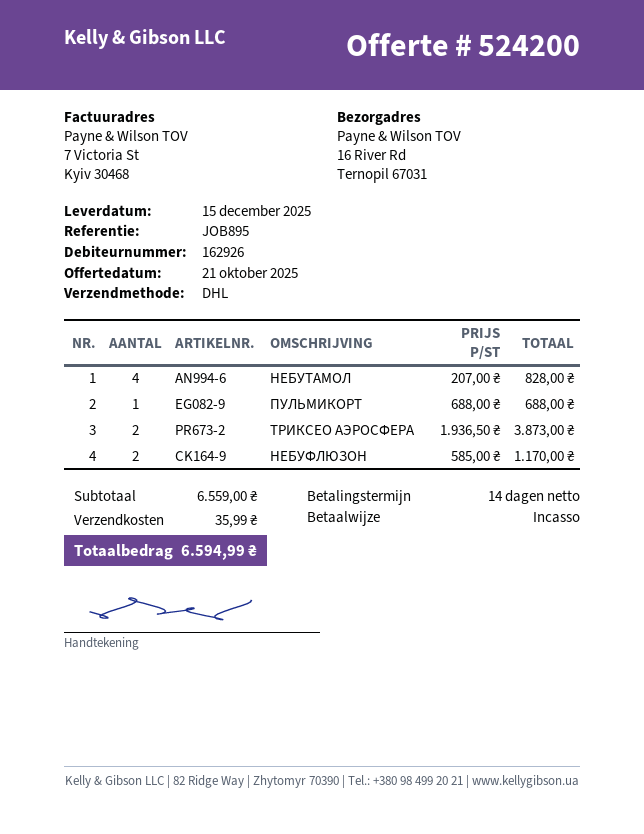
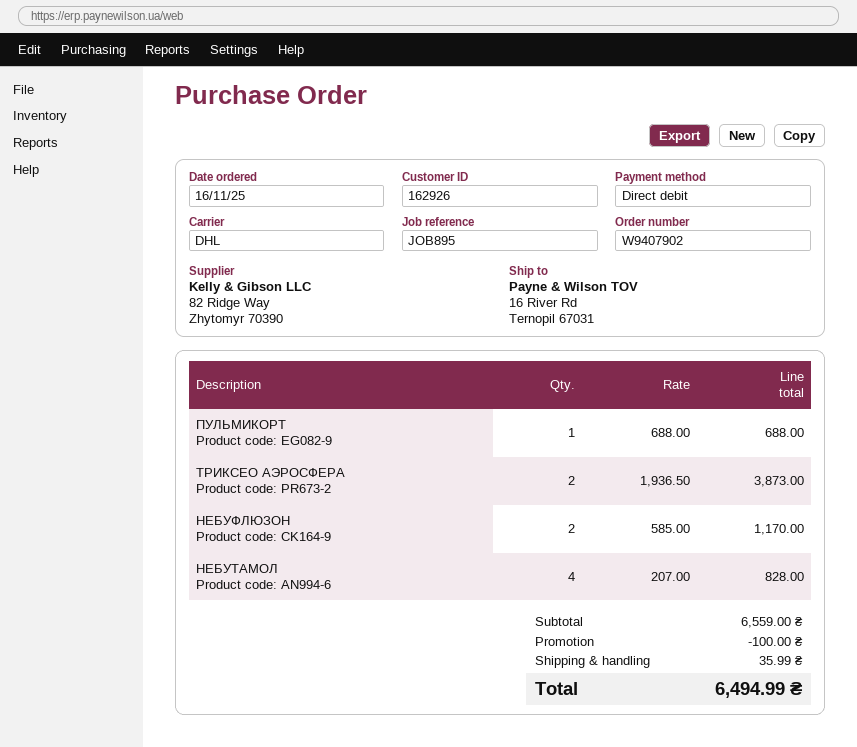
discount: none -> 100.00
total: 6594.99 -> 6494.99

